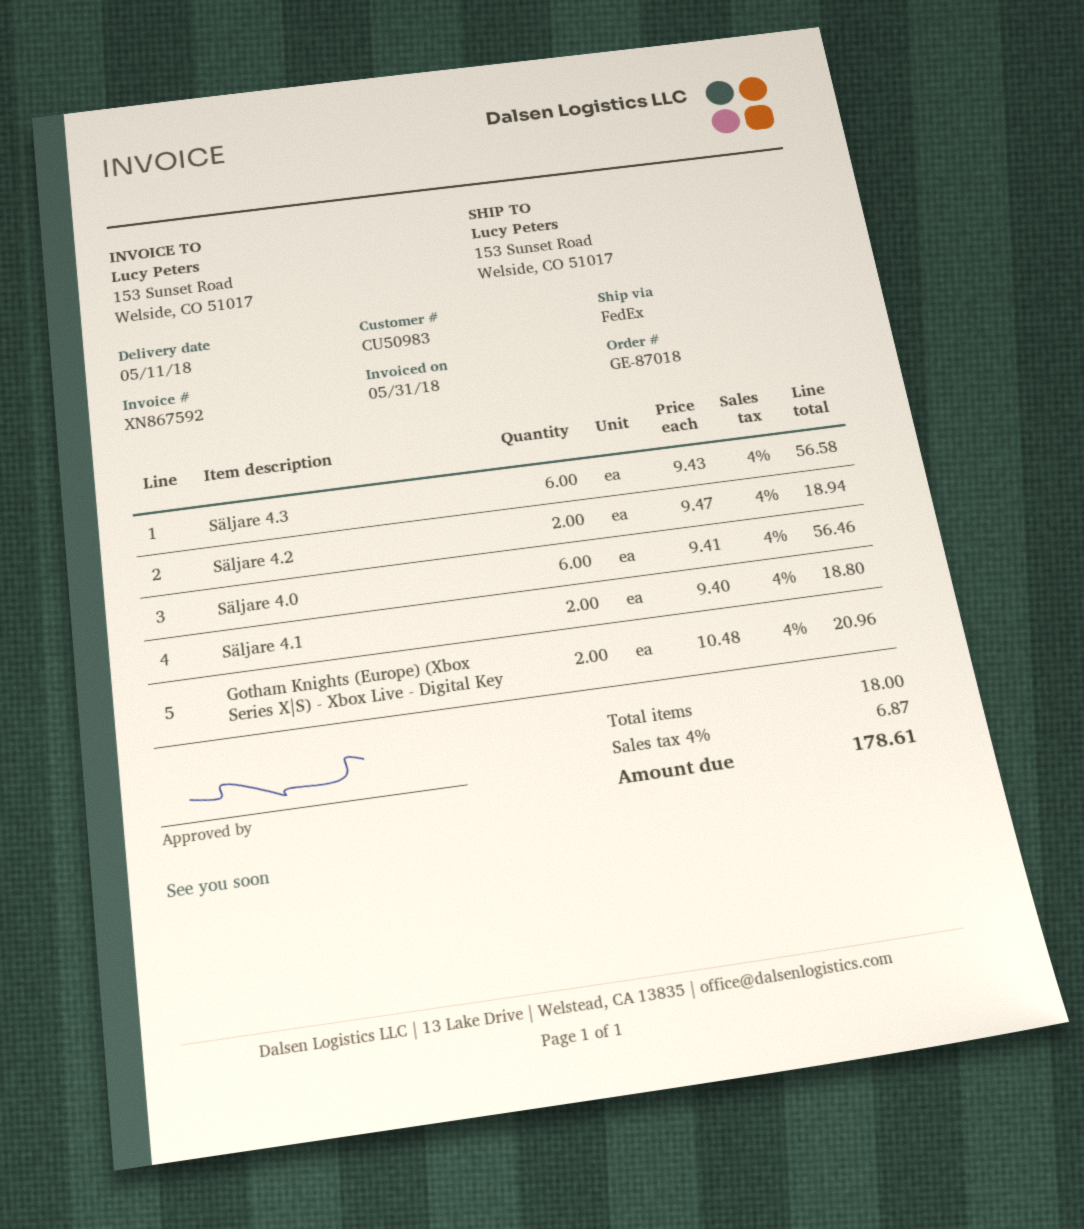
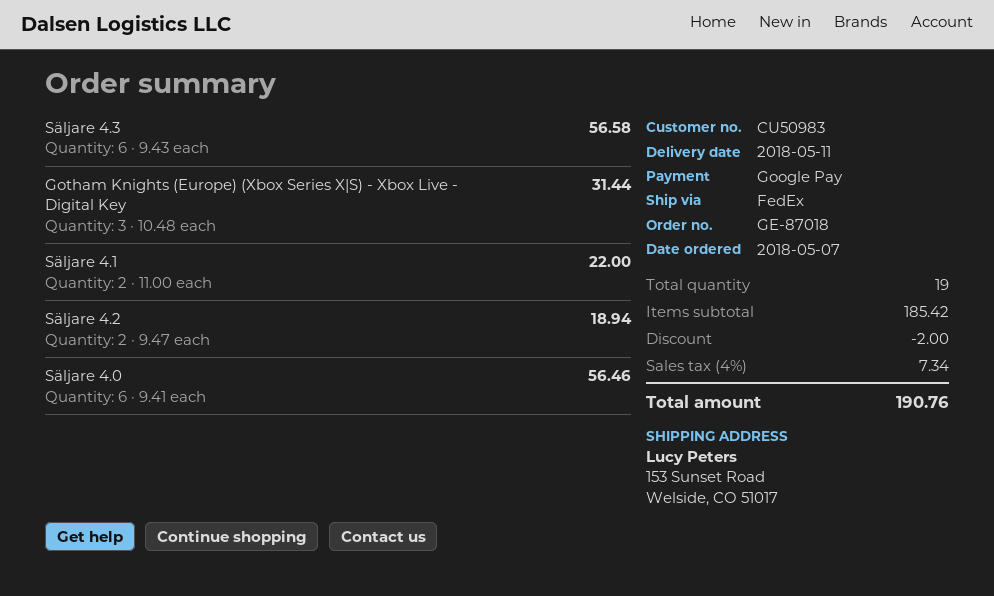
Säljare 4.1: 2 x 9.40 = 18.80 -> 2 x 11.00 = 22.00
Gotham Knights (Europe) (Xbox Series X|S) - Xbox Live - Digital Key: 2 x 10.48 = 20.96 -> 3 x 10.48 = 31.44
total quantity: 18 -> 19
discount: none -> 2.00
tax: 4% = 6.87 -> 4% = 7.34
total: 178.61 -> 190.76

